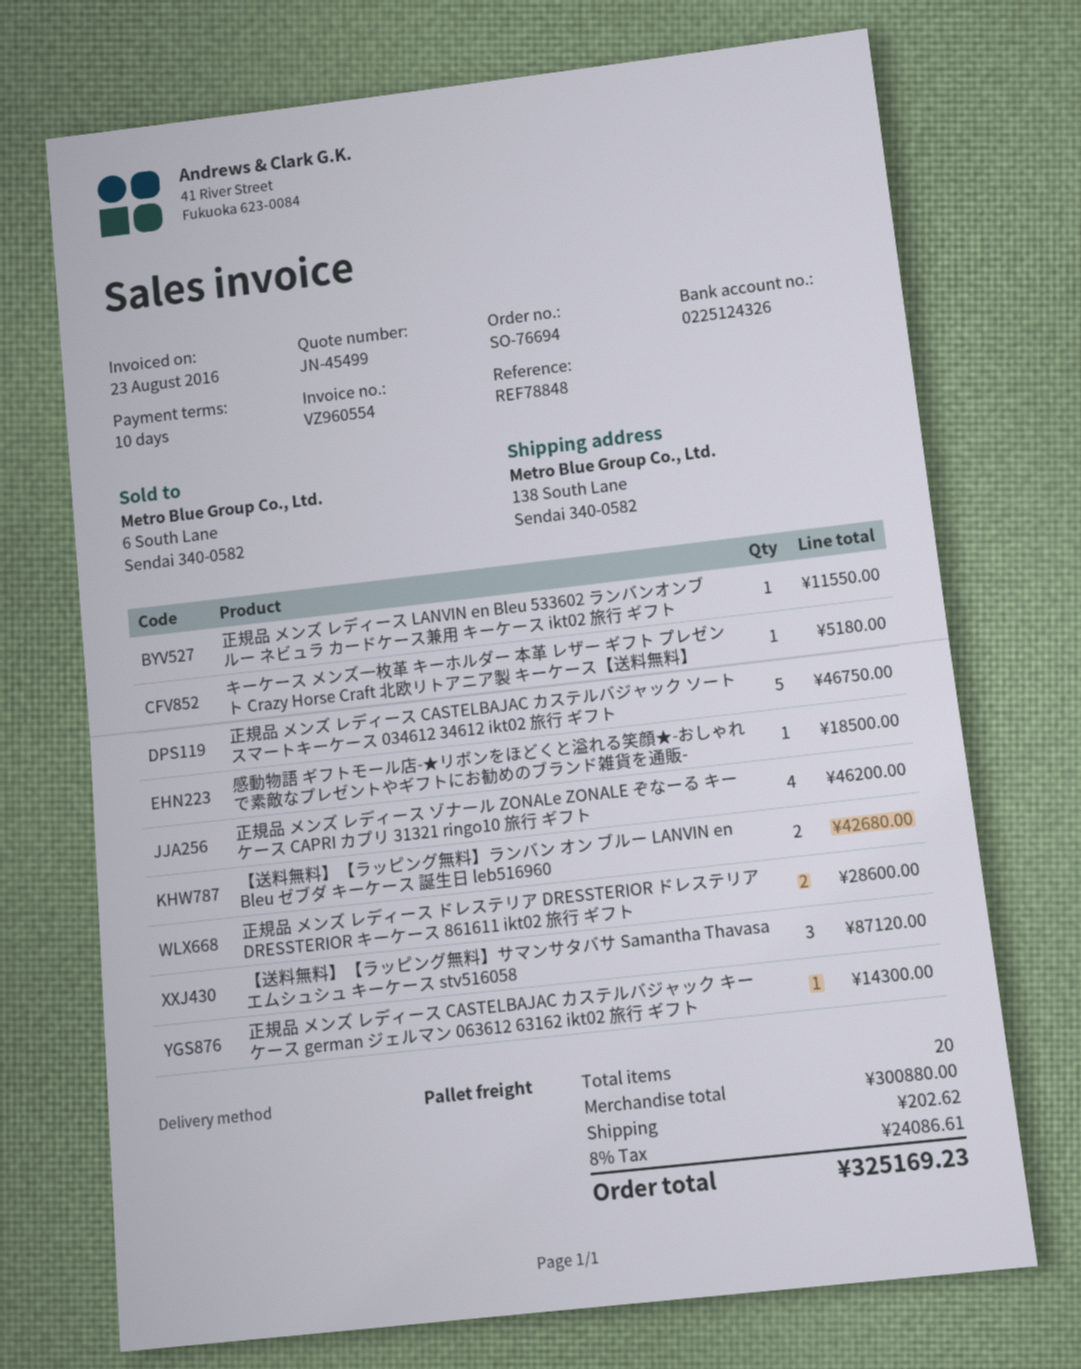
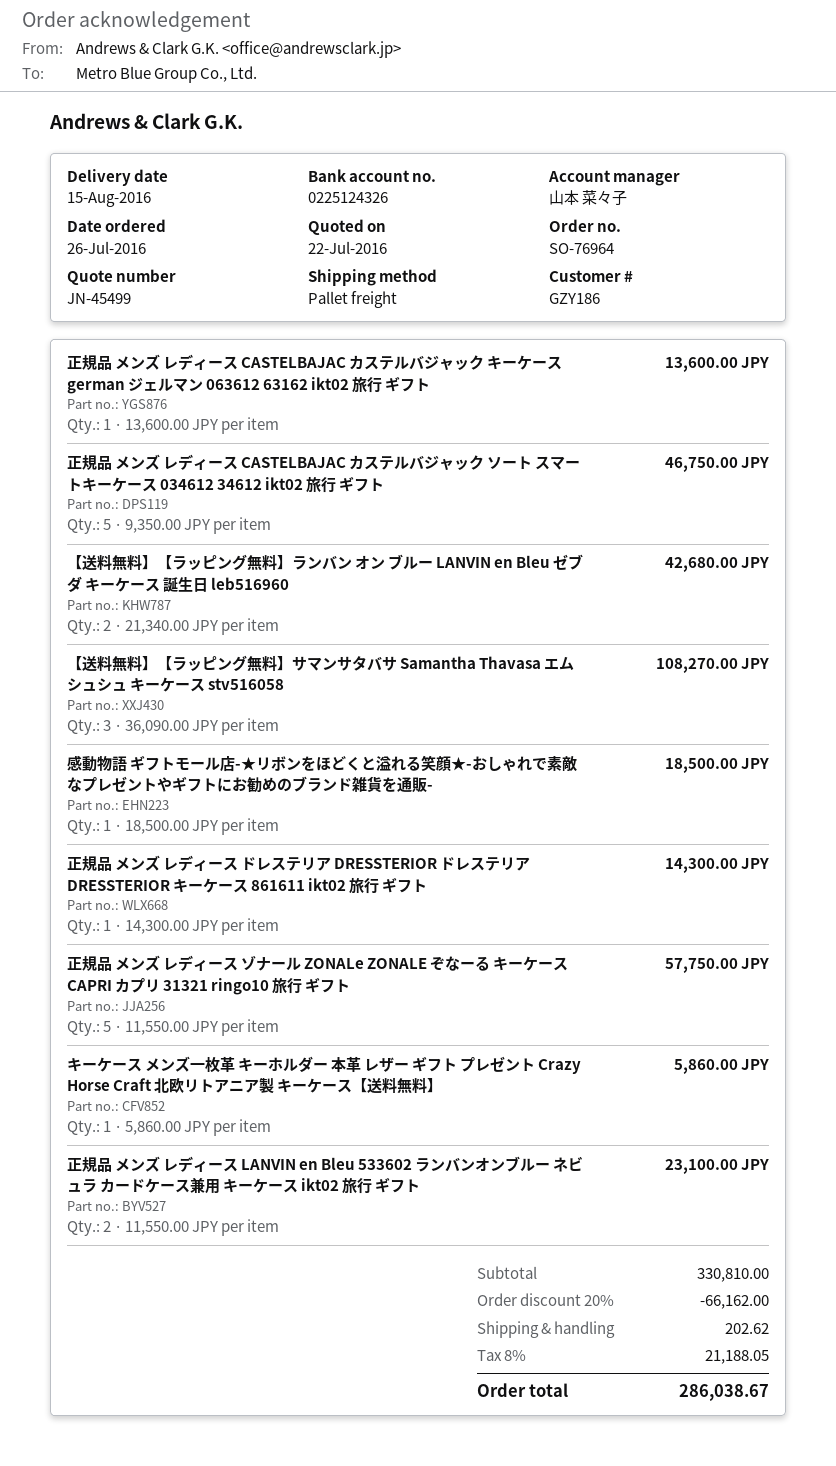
order number: SO-76694 -> SO-76964
正規品 メンズ レディース LANVIN en Bleu 533602 ランバンオンブルー ネビュラ カードケース兼用 キーケース ikt02 旅行 ギフト: 1 for 11550.00 -> 2 for 23100.00
キーケース メンズ一枚革 キーホルダー 本革 レザー ギフト プレゼント Crazy Horse Craft 北欧リトアニア製 キーケース【送料無料】: 1 for 5180.00 -> 1 for 5860.00
正規品 メンズ レディース ゾナール ZONALe ZONALE ぞなーる キーケース CAPRI カプリ 31321 ringo10 旅行 ギフト: 4 for 46200.00 -> 5 for 57750.00
正規品 メンズ レディース ドレステリア DRESSTERIOR ドレステリア DRESSTERIOR キーケース 861611 ikt02 旅行 ギフト: 2 for 28600.00 -> 1 for 14300.00
【送料無料】【ラッピング無料】サマンサタバサ Samantha Thavasa エムシュシュ キーケース stv516058: 3 for 87120.00 -> 3 for 108270.00
正規品 メンズ レディース CASTELBAJAC カステルバジャック キーケース german ジェルマン 063612 63162 ikt02 旅行 ギフト: 1 for 14300.00 -> 1 for 13600.00
subtotal: 300880.00 -> 330810.00
discount: none -> 20% = 66162.00
tax: 8% = 24086.61 -> 8% = 21188.05
total: 325169.23 -> 286038.67

